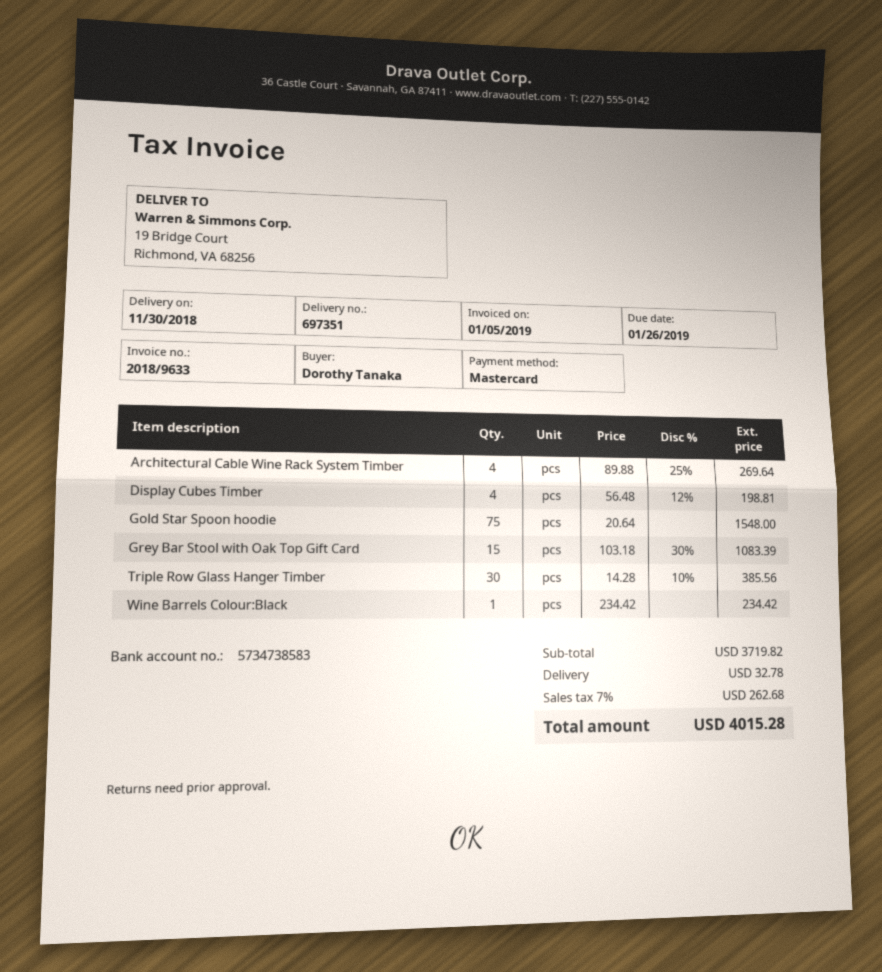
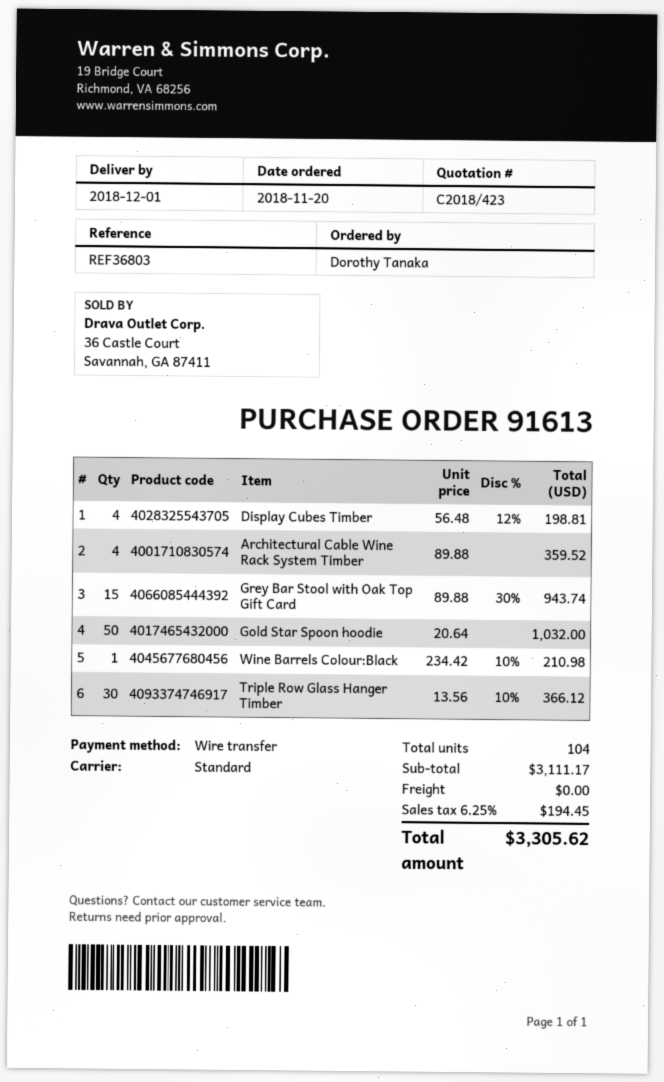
delivery date: 2018-11-30 -> 2018-12-01
payment method: Mastercard -> bank transfer
Architectural Cable Wine Rack System Timber: 4 x 89.88 - 25% = 269.64 -> 4 x 89.88 = 359.52
Gold Star Spoon hoodie: 75 x 20.64 = 1548.00 -> 50 x 20.64 = 1032.00
Grey Bar Stool with Oak Top Gift Card: 15 x 103.18 - 30% = 1083.39 -> 15 x 89.88 - 30% = 943.74
Triple Row Glass Hanger Timber: 30 x 14.28 - 10% = 385.56 -> 30 x 13.56 - 10% = 366.12
Wine Barrels Colour:Black: 1 x 234.42 = 234.42 -> 1 x 234.42 - 10% = 210.98
subtotal: 3719.82 -> 3111.17
shipping: 32.78 -> 0.00
tax: 7% = 262.68 -> 6.25% = 194.45
total: 4015.28 -> 3305.62

